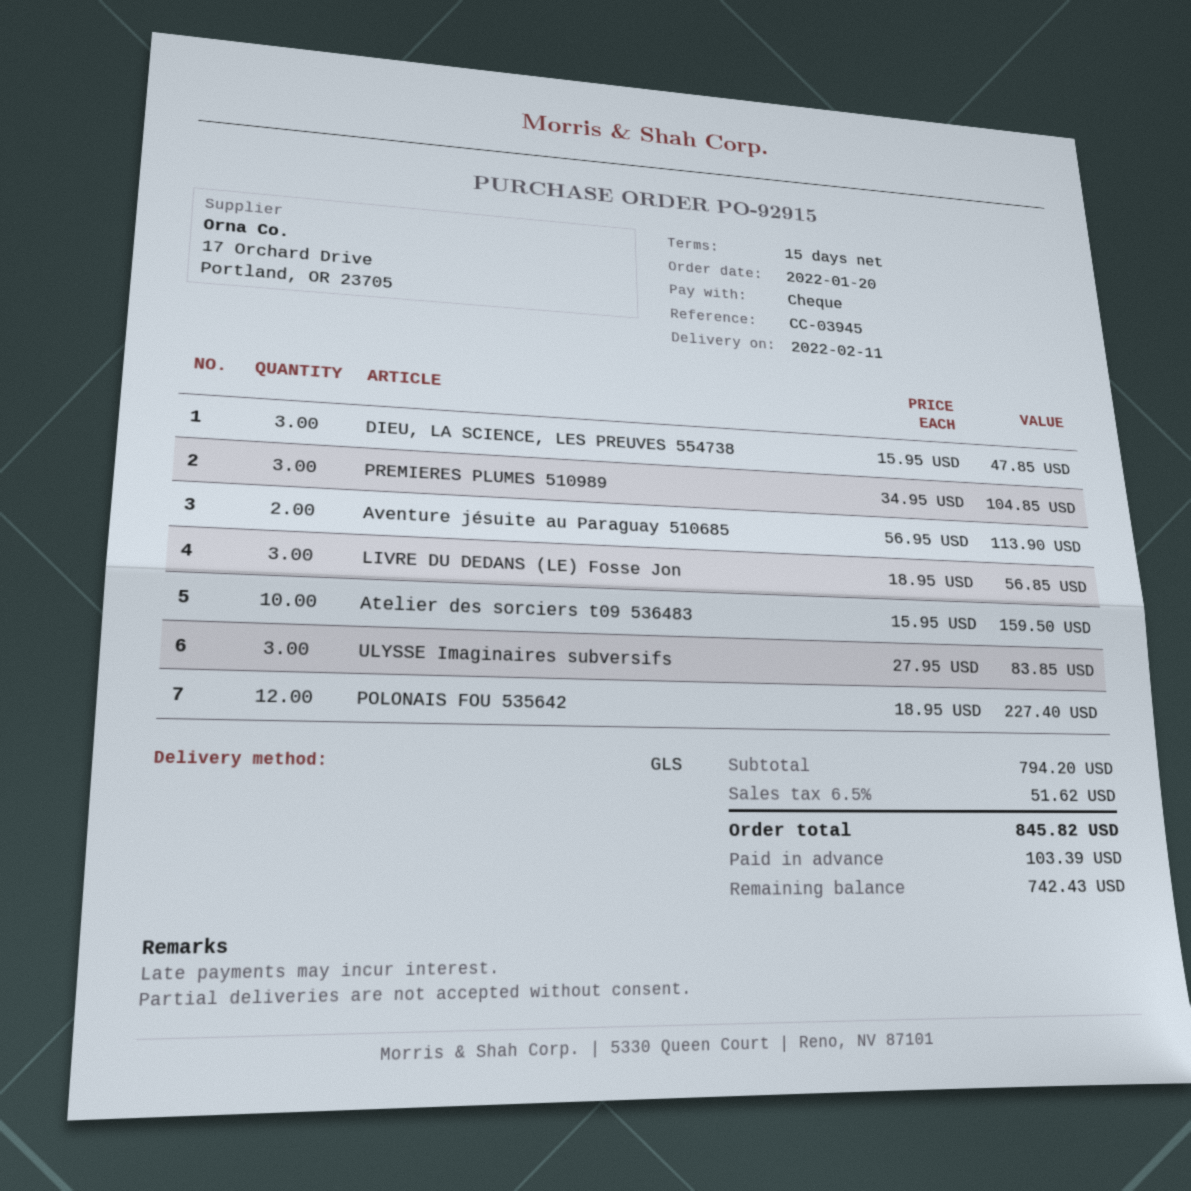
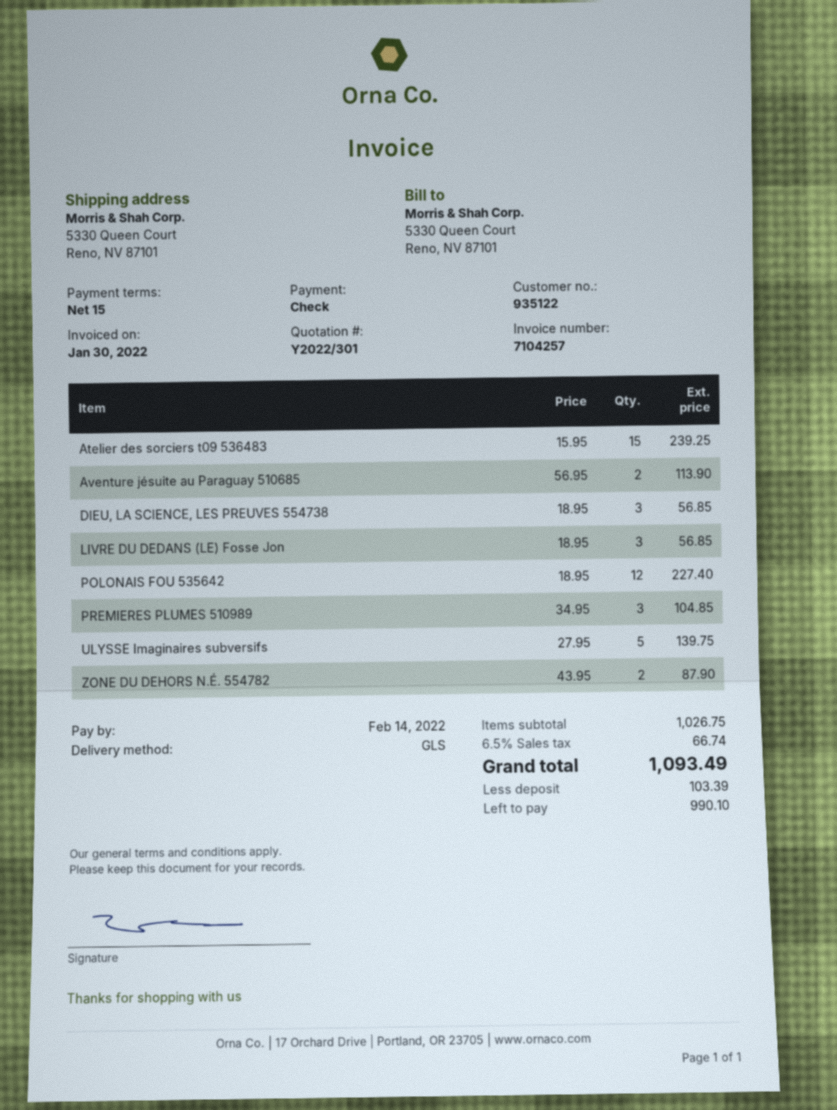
DIEU, LA SCIENCE, LES PREUVES 554738: 3 x 15.95 = 47.85 -> 3 x 18.95 = 56.85
Atelier des sorciers t09 536483: 10 x 15.95 = 159.50 -> 15 x 15.95 = 239.25
ULYSSE Imaginaires subversifs: 3 x 27.95 = 83.85 -> 5 x 27.95 = 139.75
ZONE DU DEHORS N.É. 554782: none -> 2 x 43.95 = 87.90
subtotal: 794.20 -> 1026.75
tax: 6.5% = 51.62 -> 6.5% = 66.74
total: 845.82 -> 1093.49
balance: 742.43 -> 990.10

